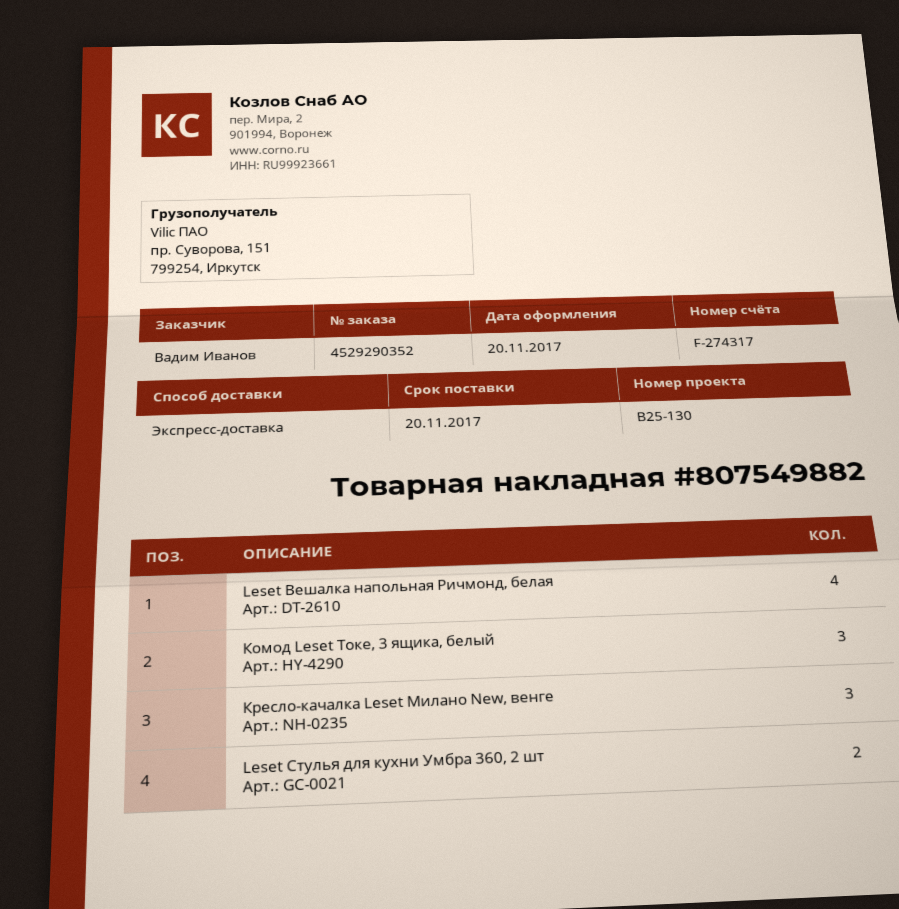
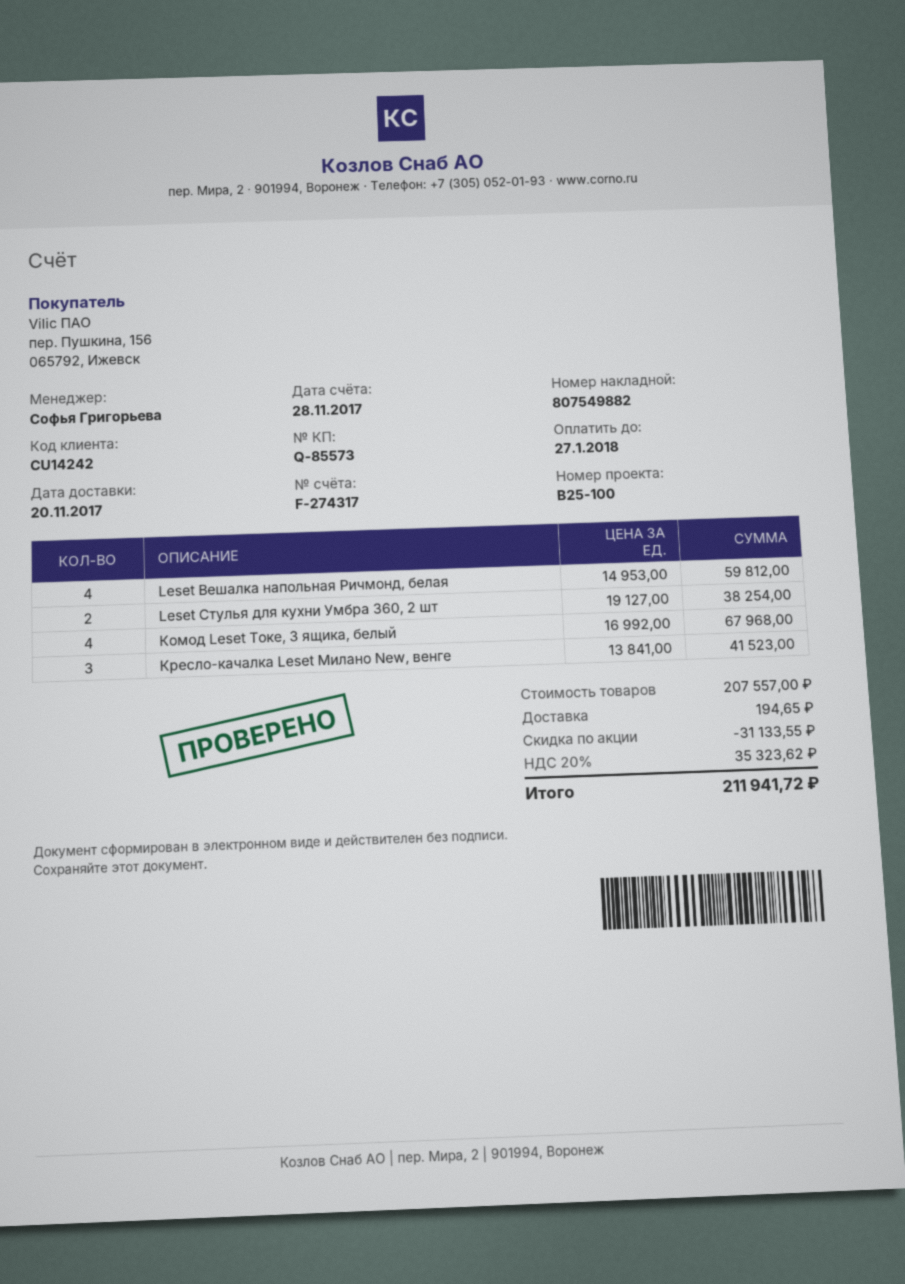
reference: B25-130 -> B25-100
Комод Leset Токе, 3 ящика, белый: 3 -> 4

